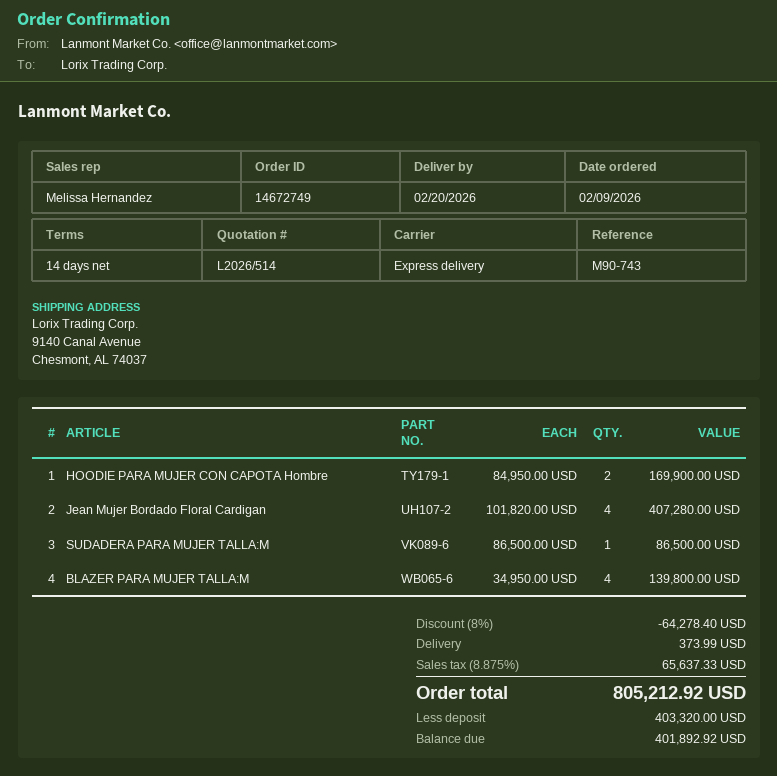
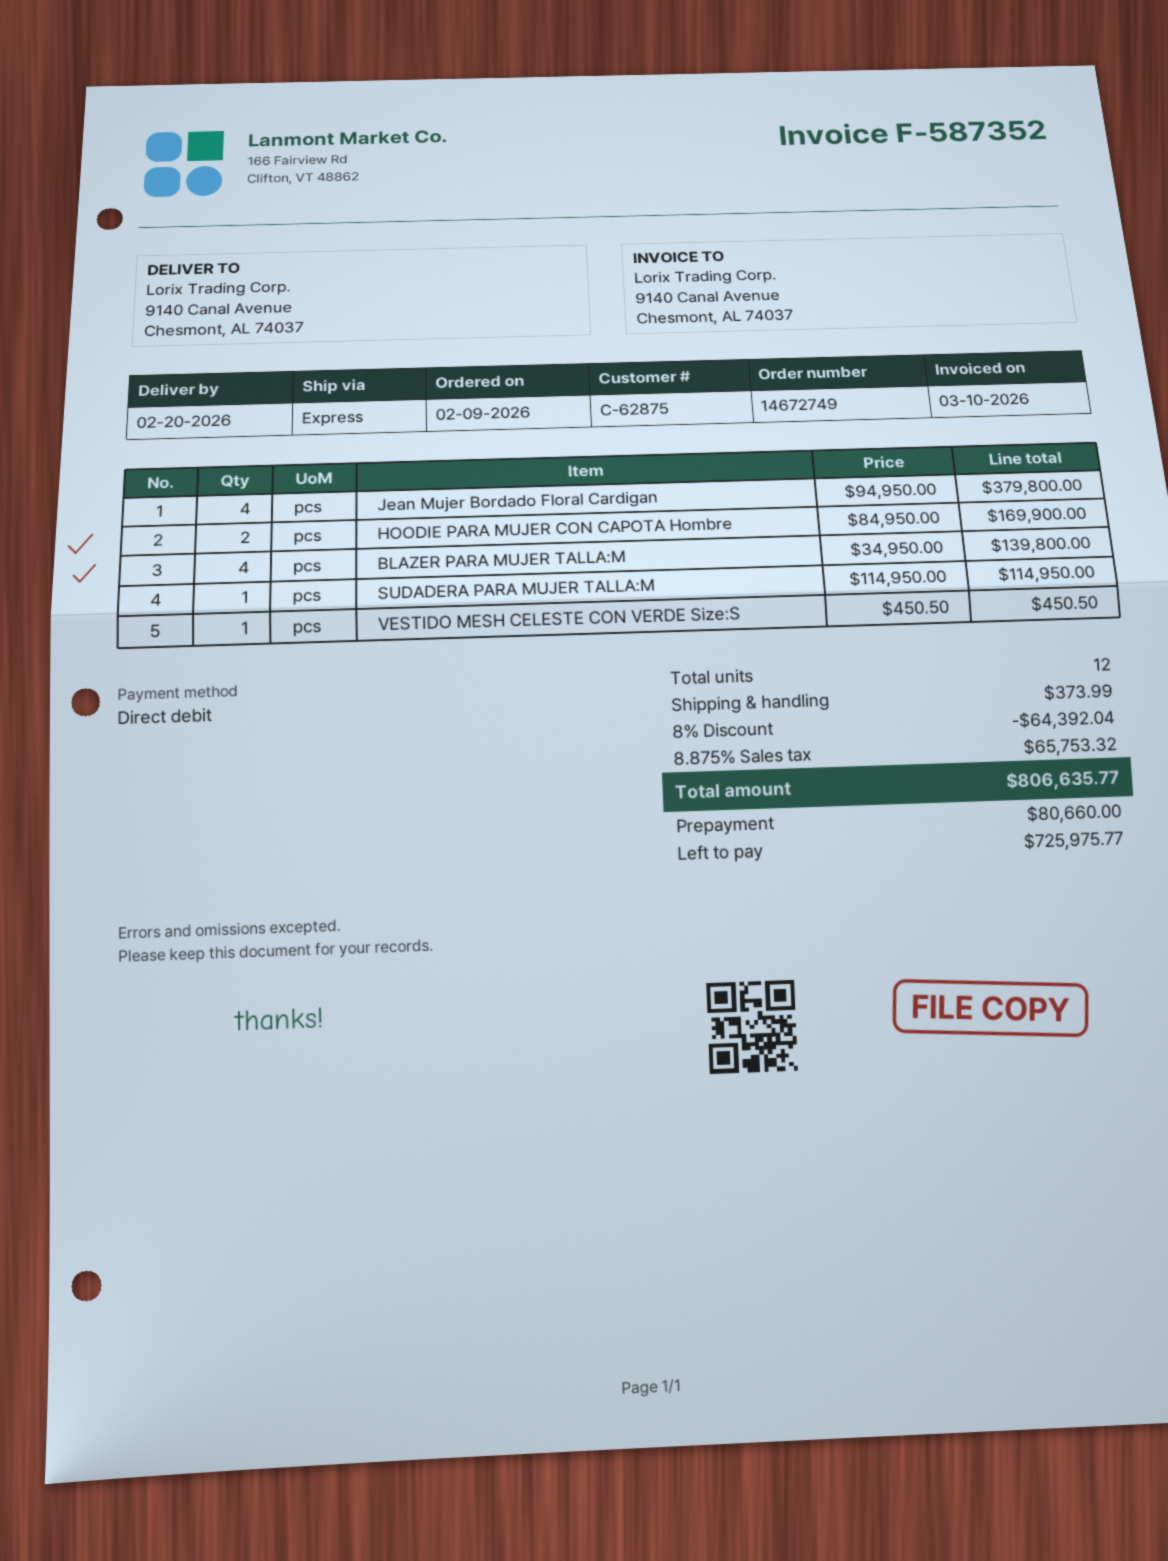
Jean Mujer Bordado Floral Cardigan: 4 x 101820.00 = 407280.00 -> 4 x 94950.00 = 379800.00
SUDADERA PARA MUJER TALLA:M: 1 x 86500.00 = 86500.00 -> 1 x 114950.00 = 114950.00
VESTIDO MESH CELESTE CON VERDE Size:S: none -> 1 x 450.50 = 450.50
discount: 8% = 64278.40 -> 8% = 64392.04
tax: 8.875% = 65637.33 -> 8.875% = 65753.32
total: 805212.92 -> 806635.77
deposit: 403320.00 -> 80660.00
balance: 401892.92 -> 725975.77

